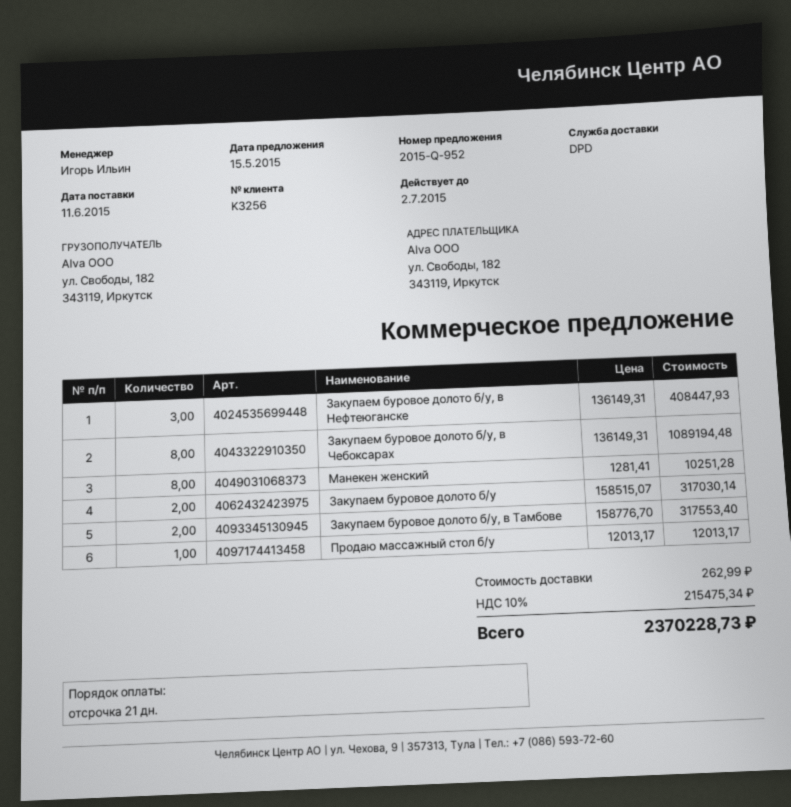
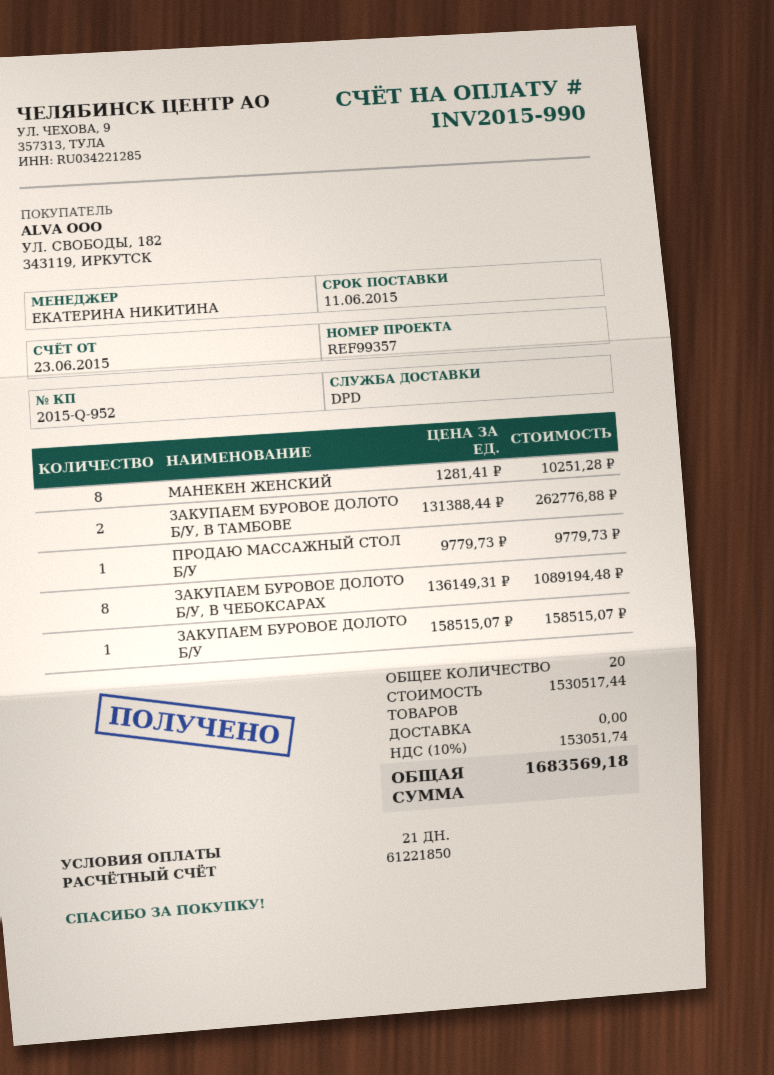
sales rep: Игорь Ильин -> ЕКАТЕРИНА НИКИТИНА
Закупаем буровое долото б/у, в Нефтеюганске: 3 x 136149.31 = 408447.93 -> none
Закупаем буровое долото б/у: 2 x 158515.07 = 317030.14 -> 1 x 158515.07 = 158515.07
Закупаем буровое долото б/у, в Тамбове: 2 x 158776.70 = 317553.40 -> 2 x 131388.44 = 262776.88
Продаю массажный стол б/у: 1 x 12013.17 = 12013.17 -> 1 x 9779.73 = 9779.73
shipping: 262.99 -> 0.00
tax: 10% = 215475.34 -> 10% = 153051.74
total: 2370228.73 -> 1683569.18

